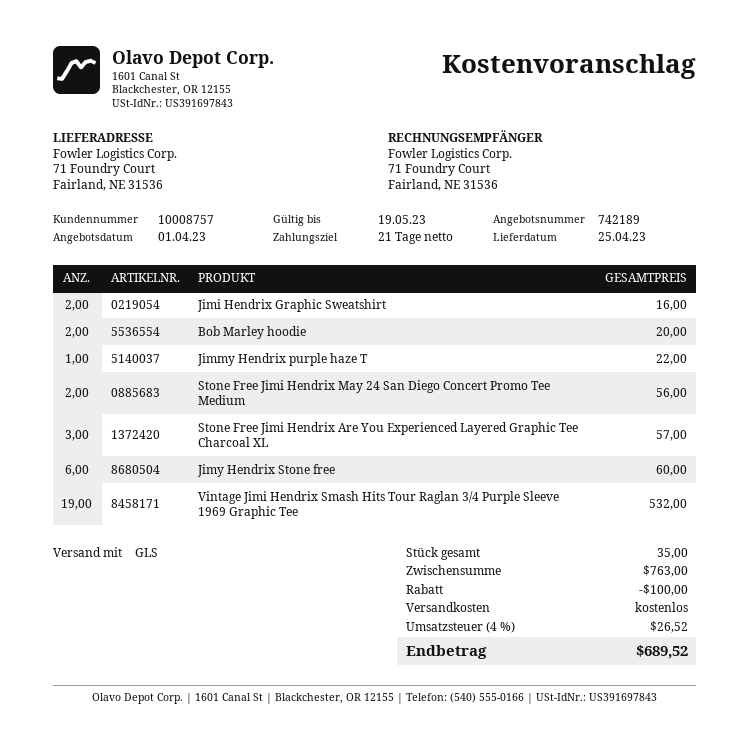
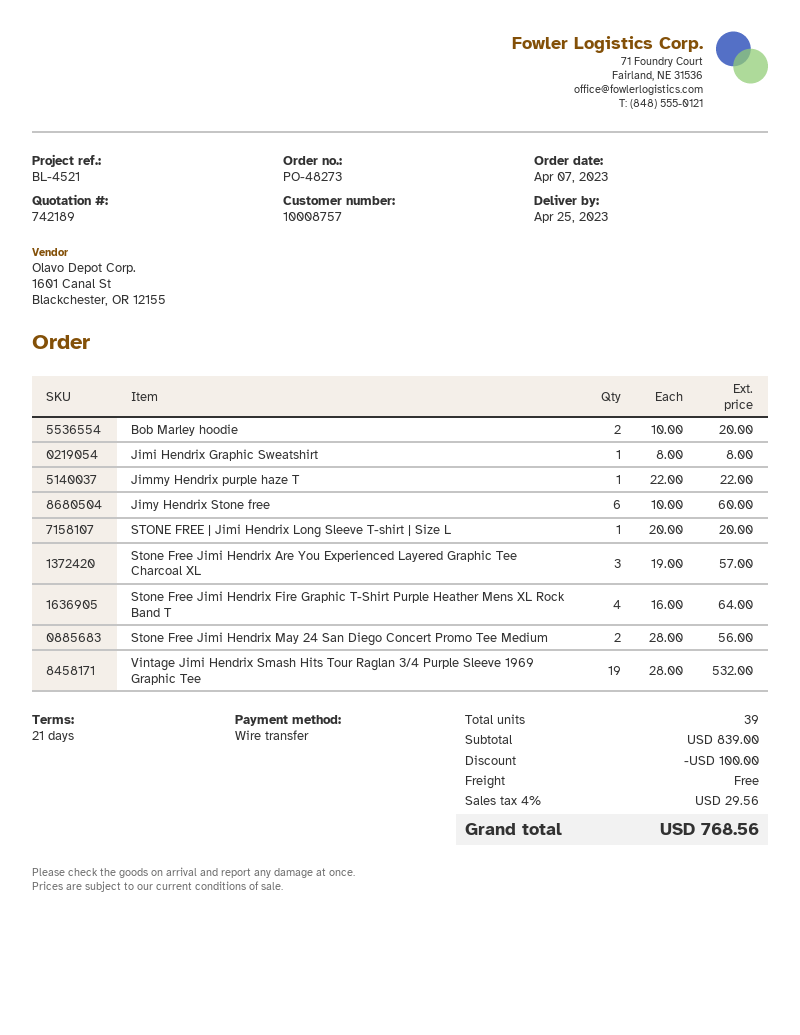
Jimi Hendrix Graphic Sweatshirt: 2 for 16.00 -> 1 for 8.00
STONE FREE | Jimi Hendrix Long Sleeve T-shirt | Size L: none -> 1 for 20.00
Stone Free Jimi Hendrix Fire Graphic T-Shirt Purple Heather Mens XL Rock Band T: none -> 4 for 64.00
total quantity: 35 -> 39
subtotal: 763.00 -> 839.00
tax: 4% = 26.52 -> 4% = 29.56
total: 689.52 -> 768.56

